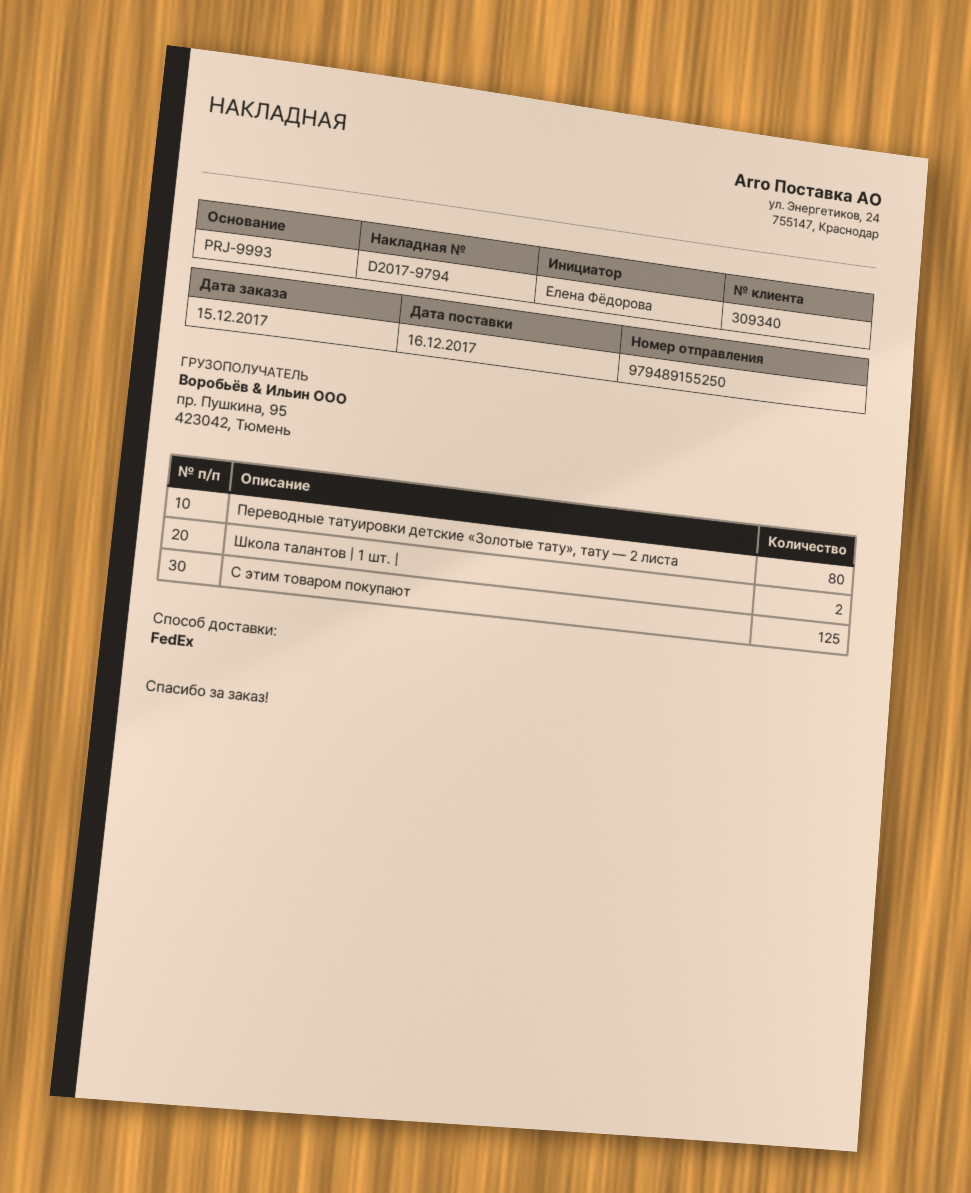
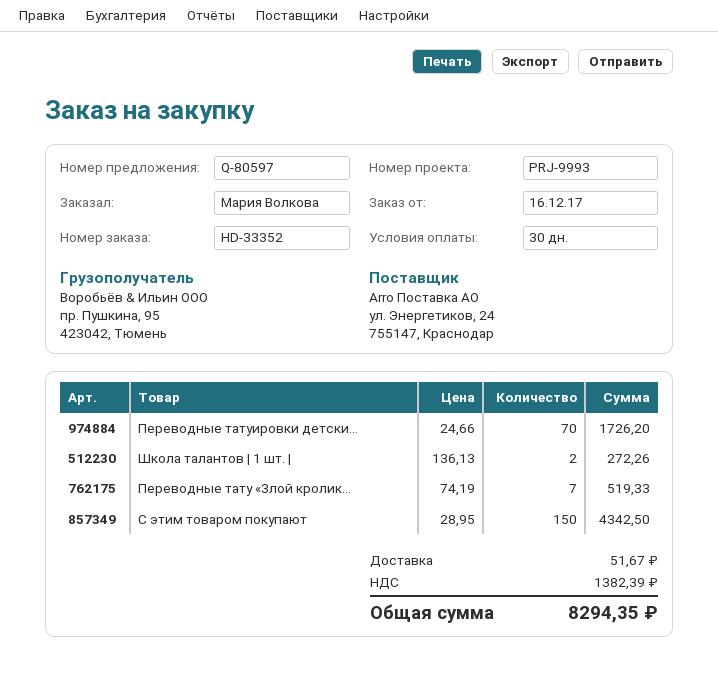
order date: 2017-12-15 -> 2017-12-16
ordered by: Елена Фёдорова -> Мария Волкова
Переводные татуировки детские «Золотые тату», тату — 2 листа: 80 -> 70
С этим товаром покупают: 125 -> 150
Переводные тату «Злой кролик...: none -> 7

